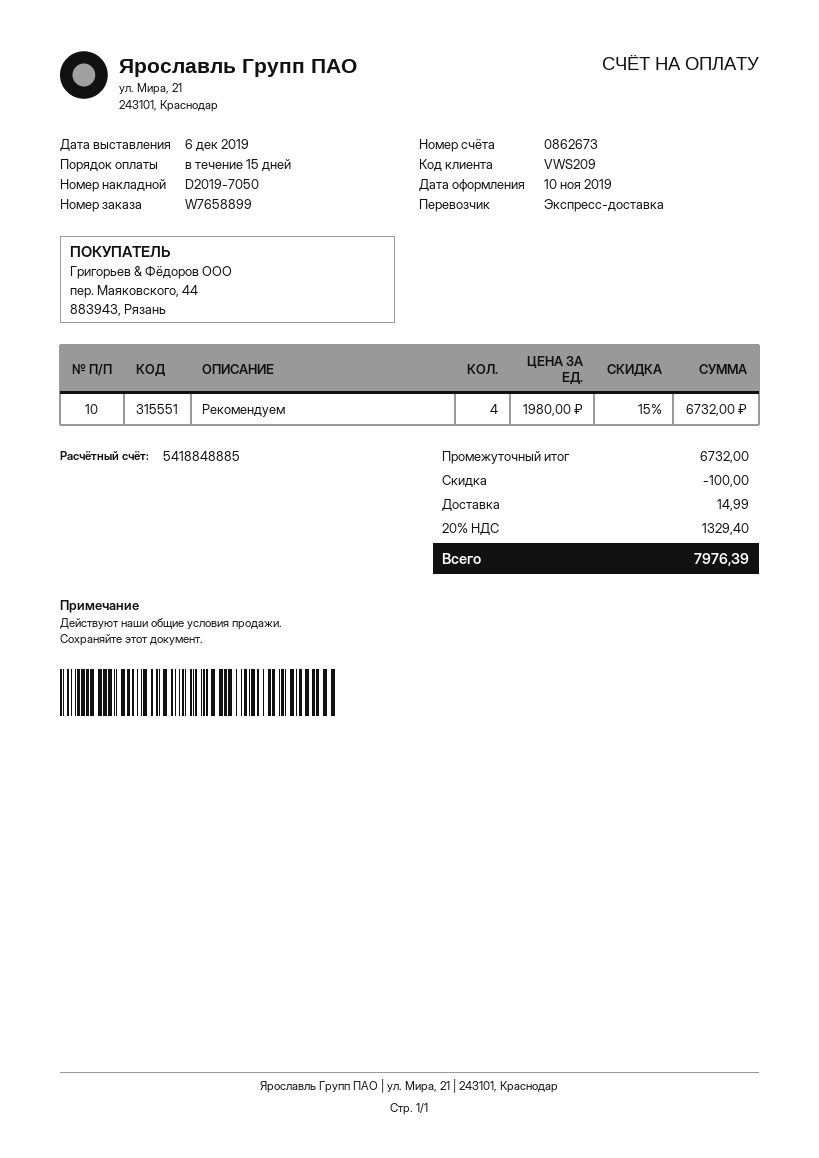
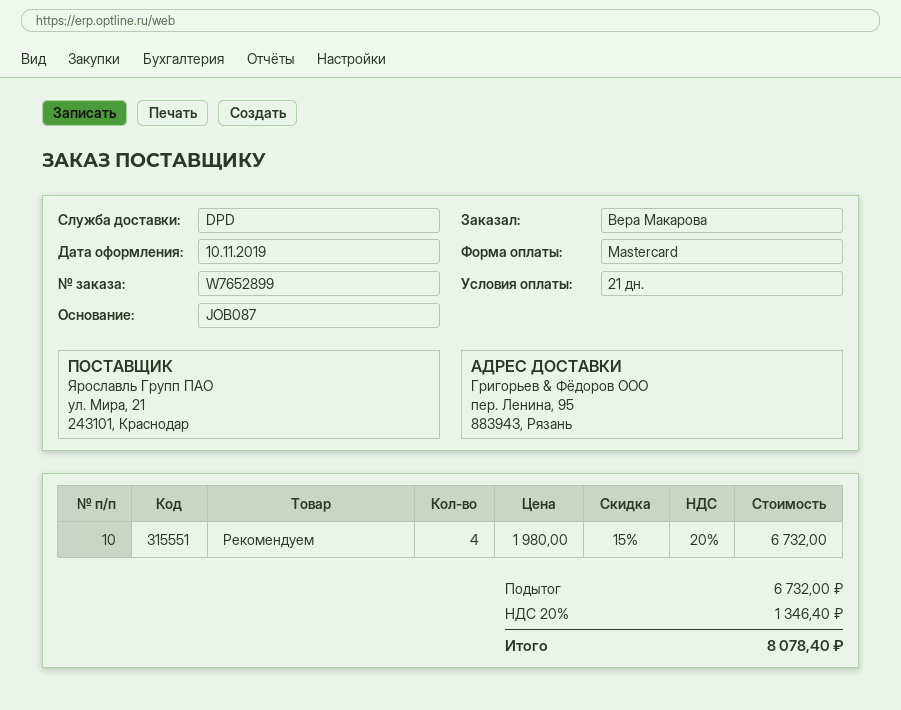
order number: W7658899 -> W7652899
payment terms: 15 days -> 21 days
shipping method: express -> DPD
discount: 100.00 -> none
shipping: 14.99 -> none
tax: 20% = 1329.40 -> 20% = 1346.40
total: 7976.39 -> 8078.40

